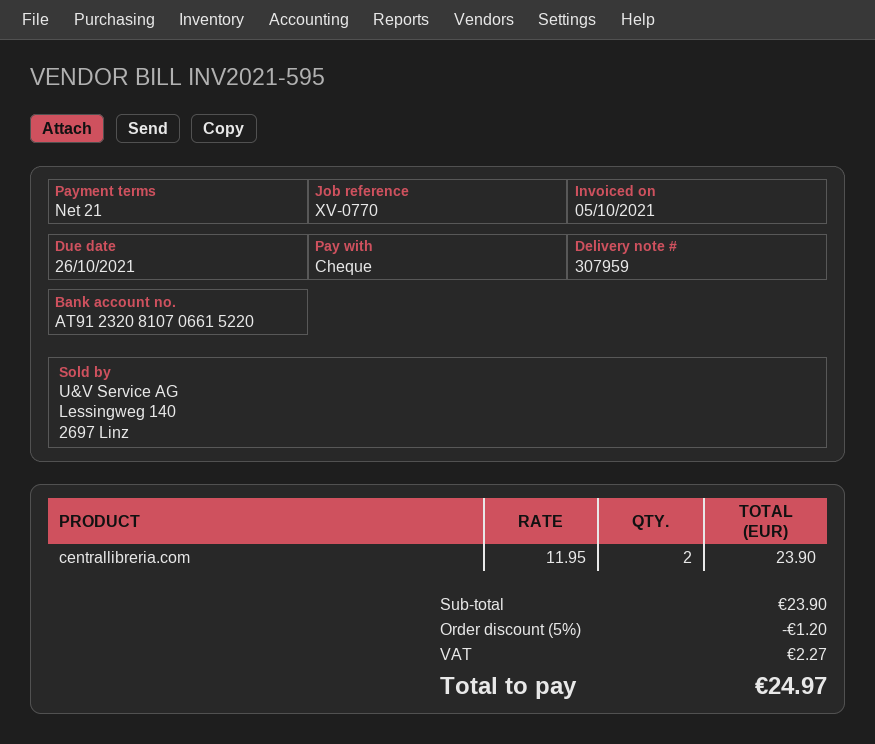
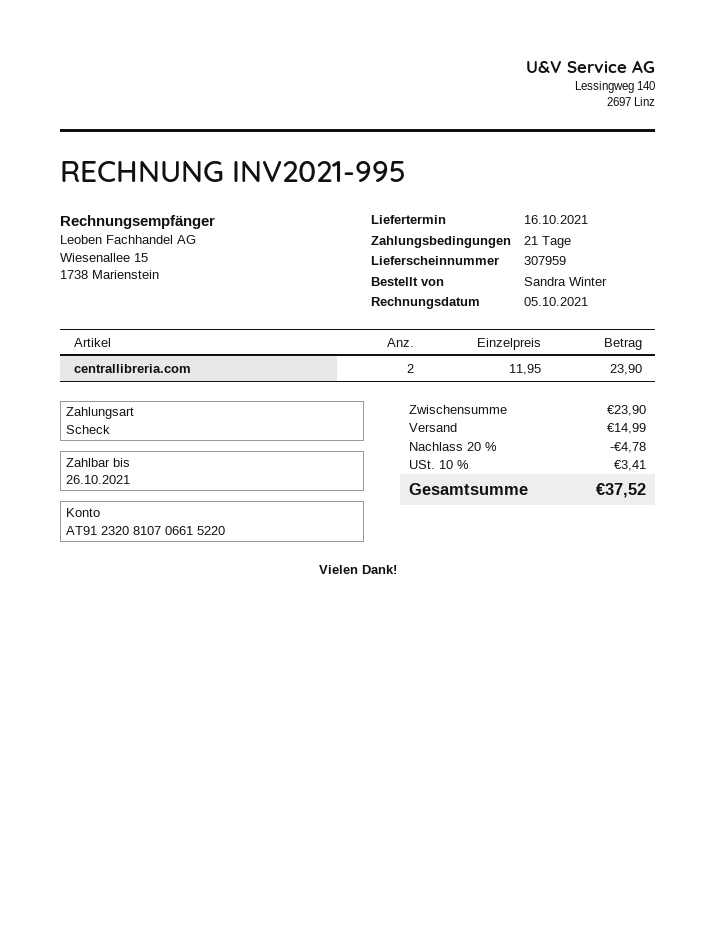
invoice number: INV2021-595 -> INV2021-995
discount: 5% = 1.20 -> 20% = 4.78
shipping: none -> 14.99
tax: 2.27 -> 3.41
total: 24.97 -> 37.52

